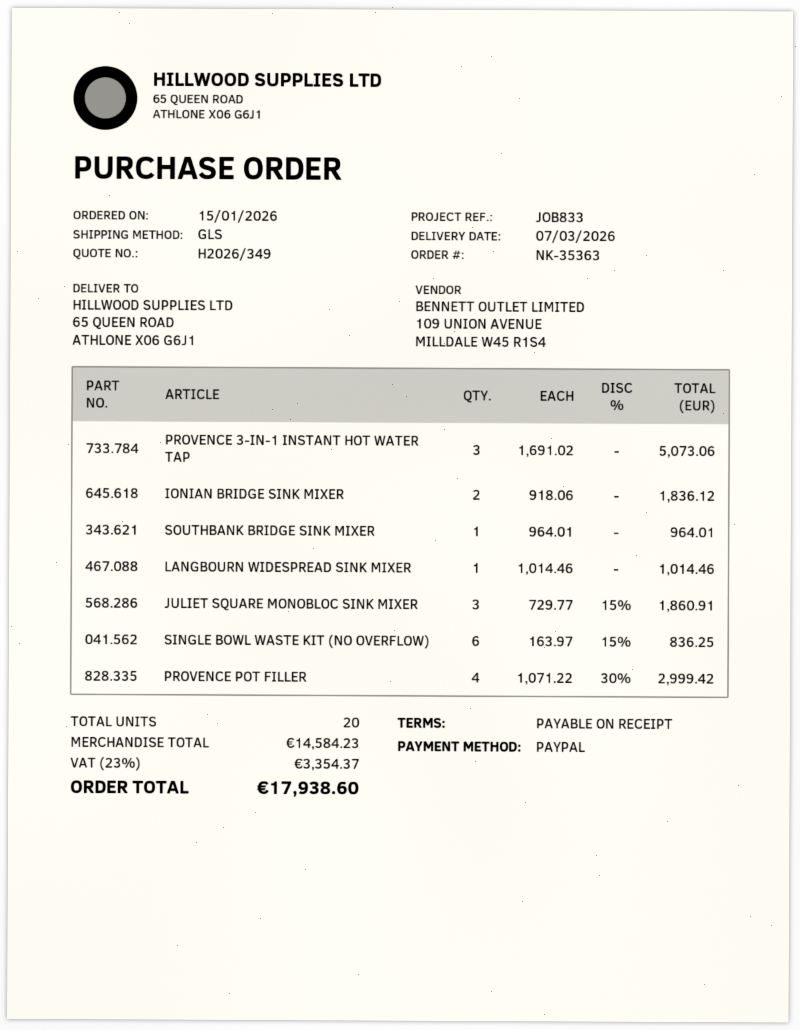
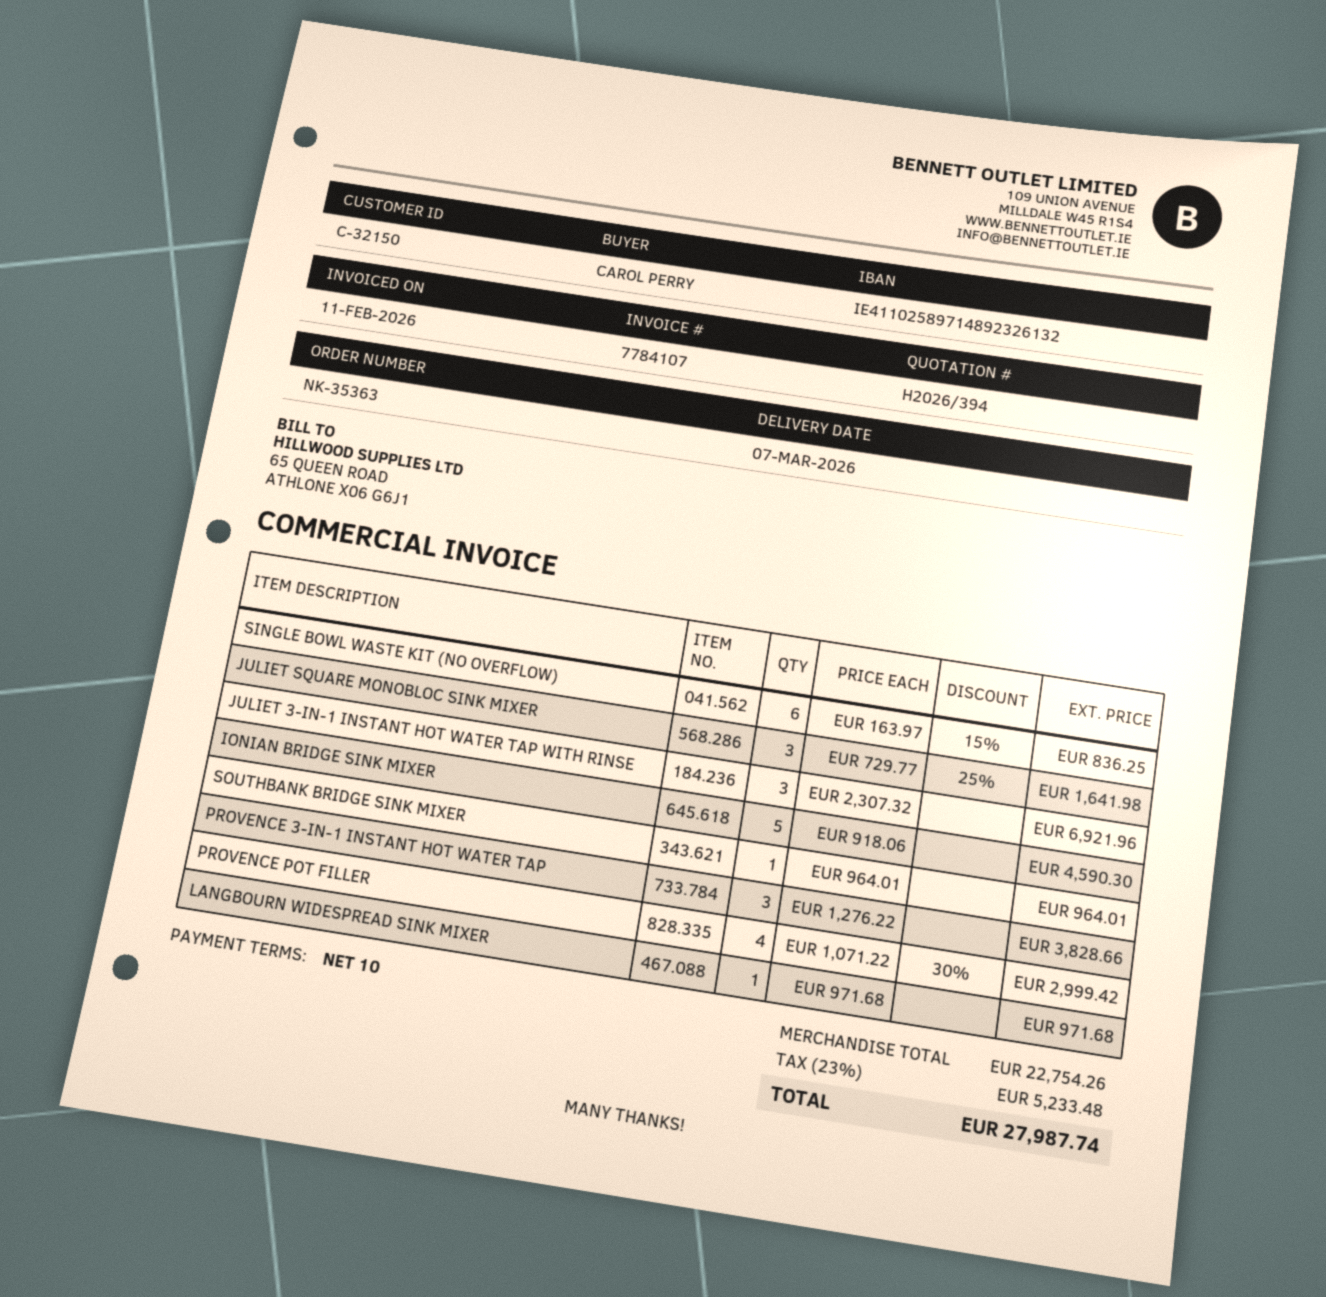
quote number: H2026/349 -> H2026/394
payment terms: on receipt -> 10 days
PROVENCE 3-IN-1 INSTANT HOT WATER TAP: 3 x 1691.02 = 5073.06 -> 3 x 1276.22 = 3828.66
IONIAN BRIDGE SINK MIXER: 2 x 918.06 = 1836.12 -> 5 x 918.06 = 4590.30
LANGBOURN WIDESPREAD SINK MIXER: 1 x 1014.46 = 1014.46 -> 1 x 971.68 = 971.68
JULIET SQUARE MONOBLOC SINK MIXER: 3 x 729.77 - 15% = 1860.91 -> 3 x 729.77 - 25% = 1641.98
JULIET 3-IN-1 INSTANT HOT WATER TAP WITH RINSE: none -> 3 x 2307.32 = 6921.96
subtotal: 14584.23 -> 22754.26
tax: 23% = 3354.37 -> 23% = 5233.48
total: 17938.60 -> 27987.74

